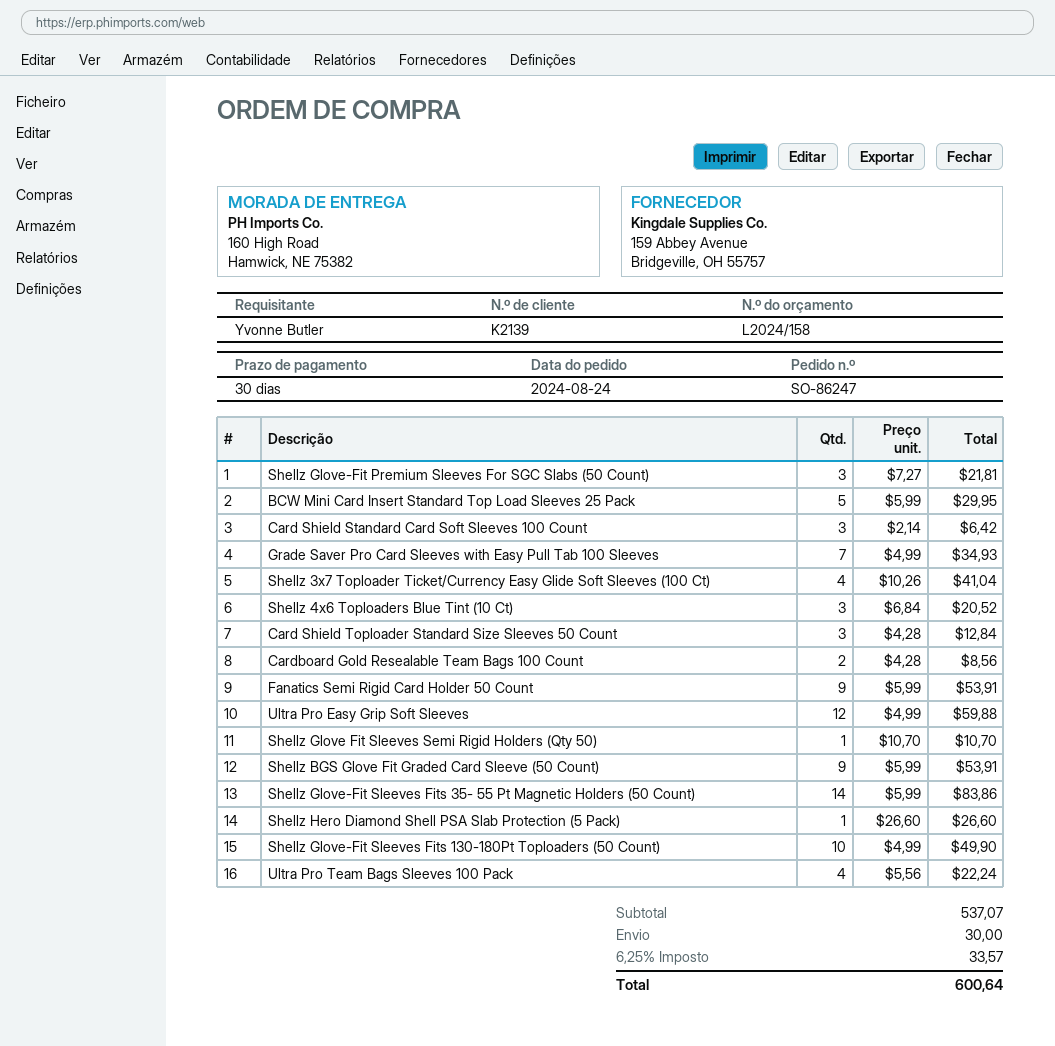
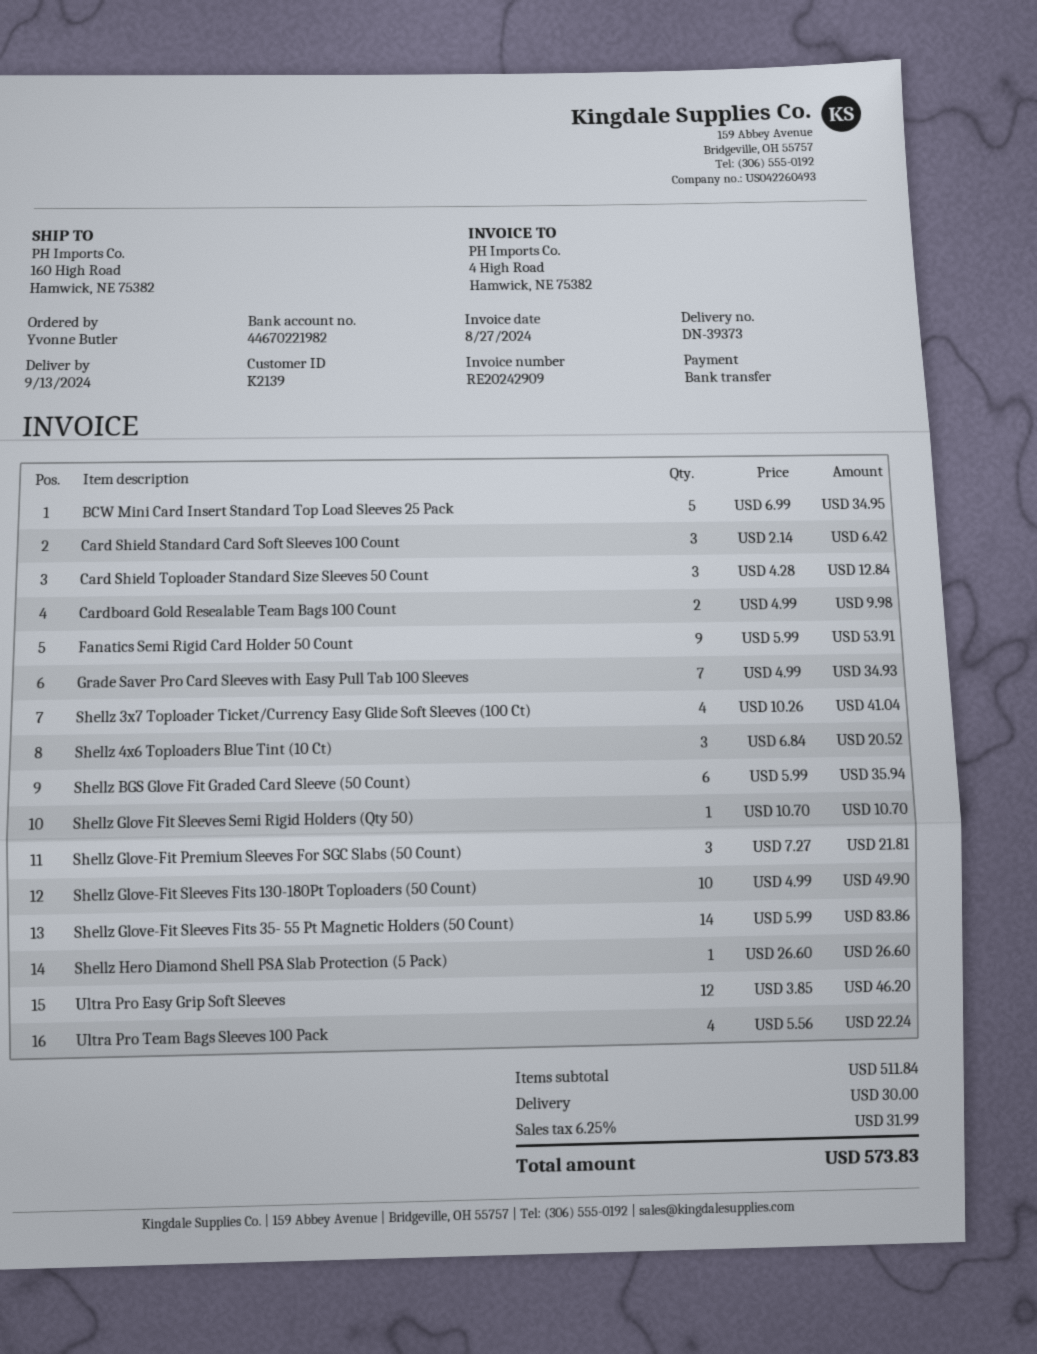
BCW Mini Card Insert Standard Top Load Sleeves 25 Pack: 5 x 5.99 = 29.95 -> 5 x 6.99 = 34.95
Cardboard Gold Resealable Team Bags 100 Count: 2 x 4.28 = 8.56 -> 2 x 4.99 = 9.98
Ultra Pro Easy Grip Soft Sleeves: 12 x 4.99 = 59.88 -> 12 x 3.85 = 46.20
Shellz BGS Glove Fit Graded Card Sleeve (50 Count): 9 x 5.99 = 53.91 -> 6 x 5.99 = 35.94
subtotal: 537.07 -> 511.84
tax: 6.25% = 33.57 -> 6.25% = 31.99
total: 600.64 -> 573.83

